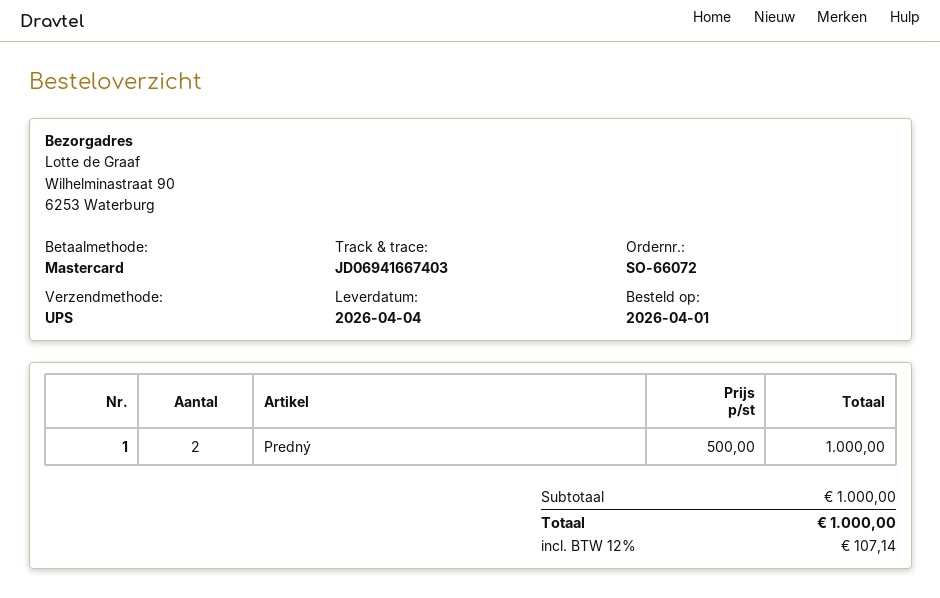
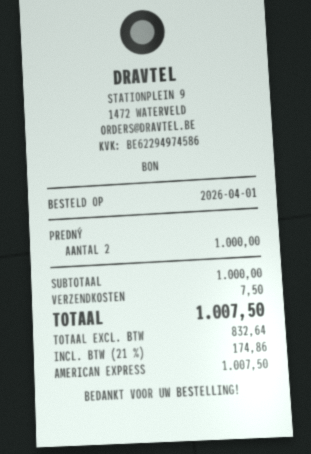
payment method: Mastercard -> American Express
shipping: none -> 7.50
tax: 12% = 107.14 -> 21% = 174.86
total: 1000.00 -> 1007.50

